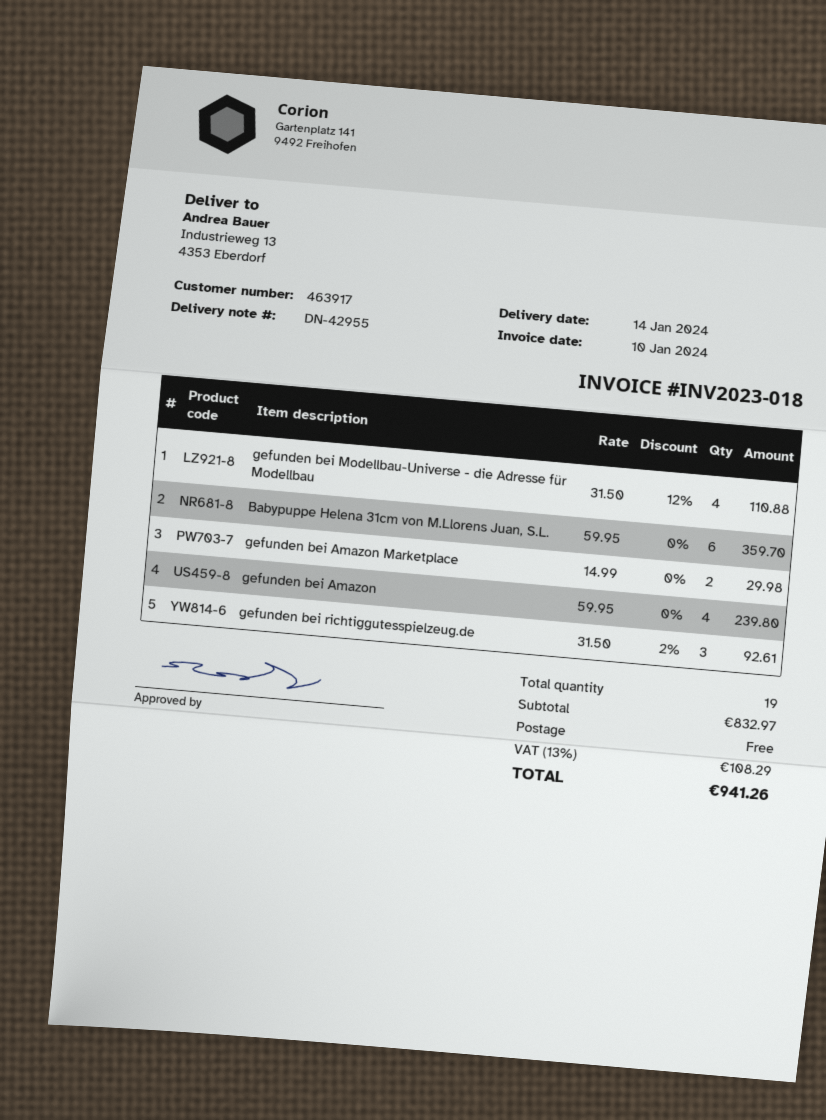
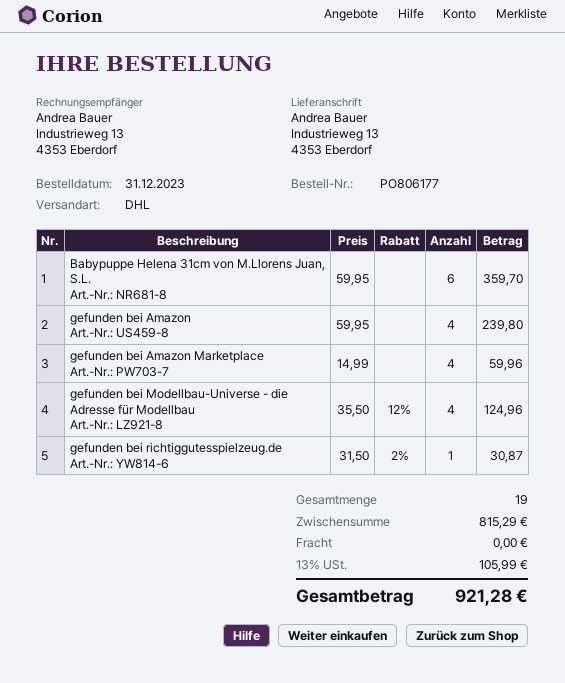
gefunden bei Modellbau-Universe - die Adresse für Modellbau: 4 x 31.50 - 12% = 110.88 -> 4 x 35.50 - 12% = 124.96
gefunden bei Amazon Marketplace: 2 x 14.99 = 29.98 -> 4 x 14.99 = 59.96
gefunden bei richtiggutesspielzeug.de: 3 x 31.50 - 2% = 92.61 -> 1 x 31.50 - 2% = 30.87
subtotal: 832.97 -> 815.29
tax: 13% = 108.29 -> 13% = 105.99
total: 941.26 -> 921.28

